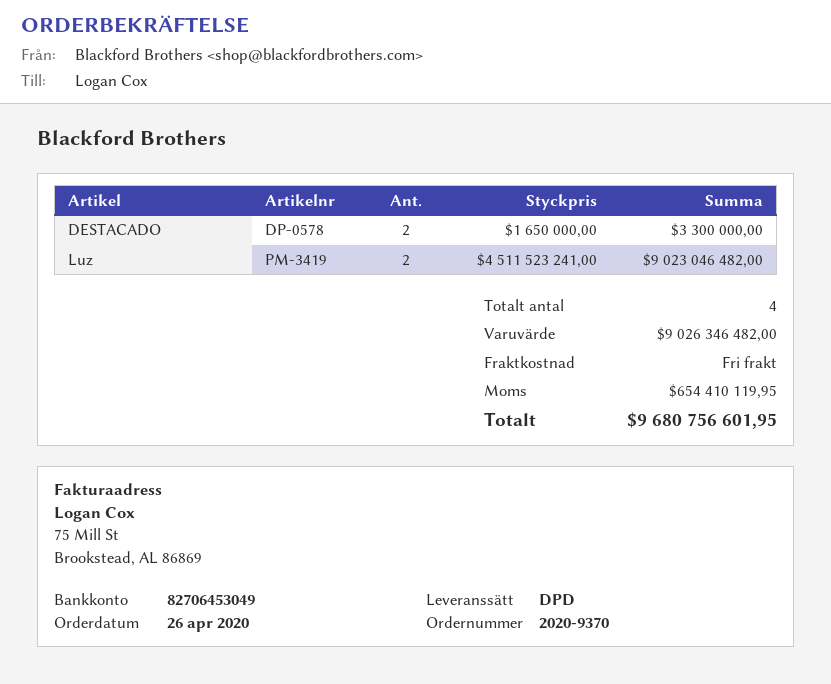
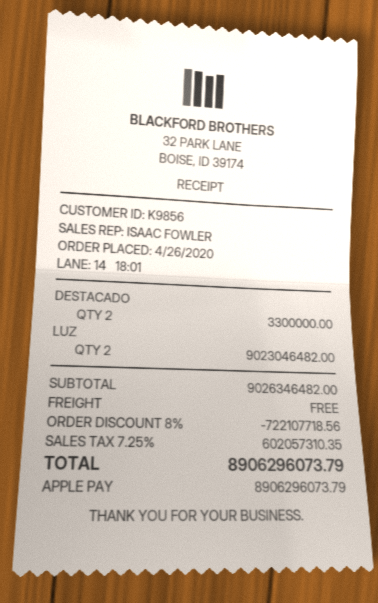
discount: none -> 8% = 722107718.56
tax: 654410119.95 -> 602057310.35
total: 9680756601.95 -> 8906296073.79

